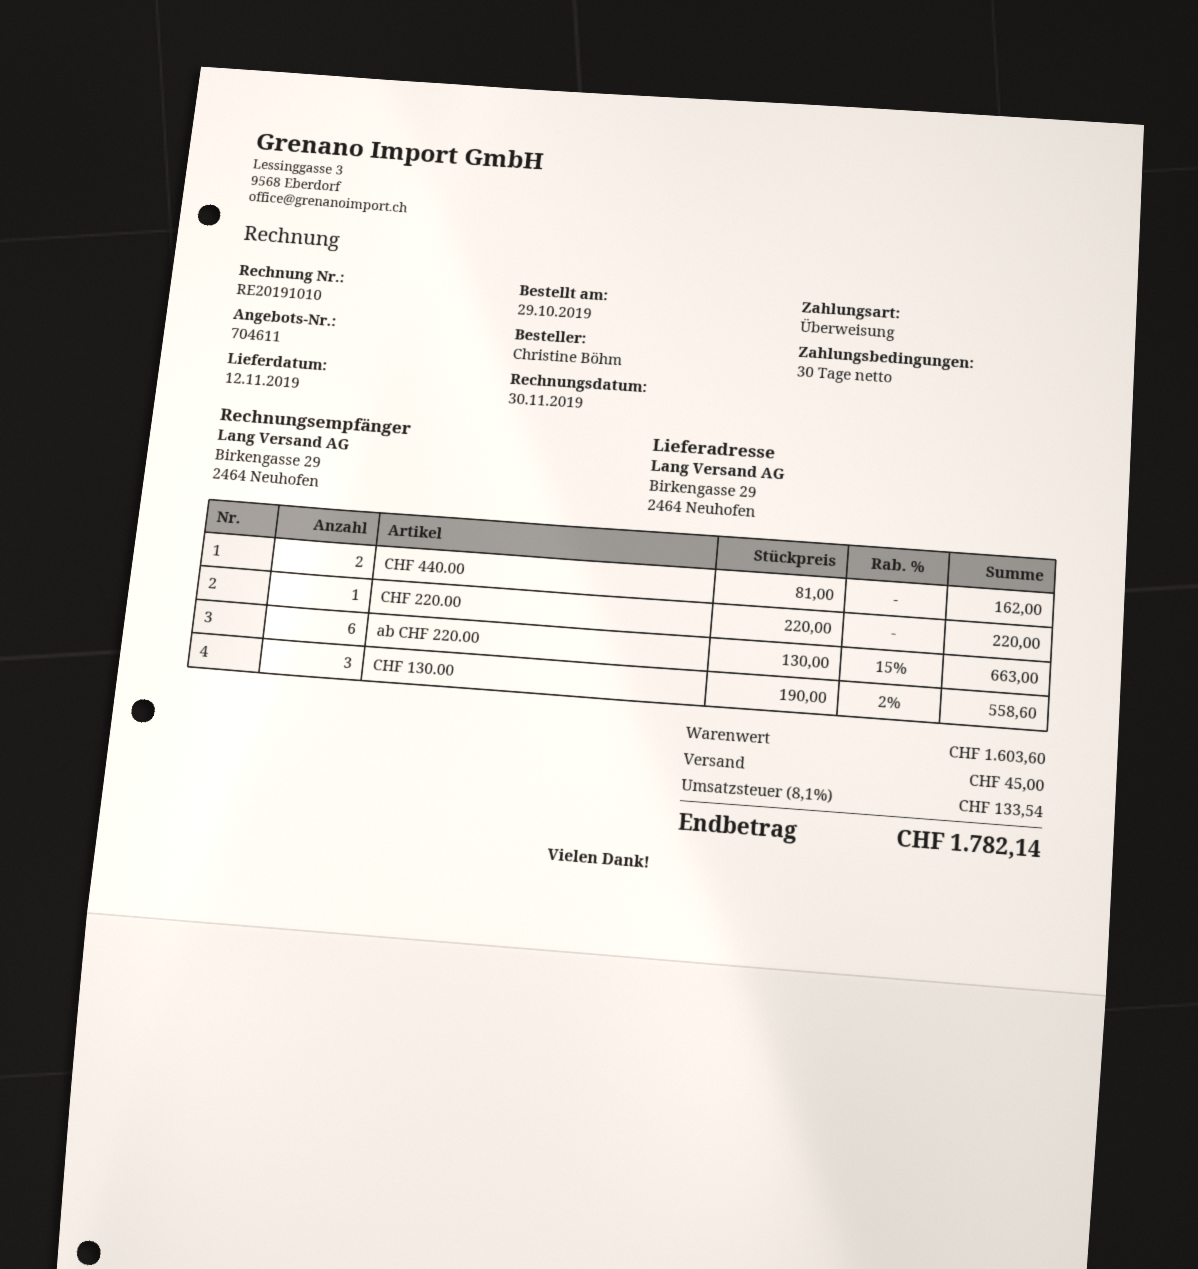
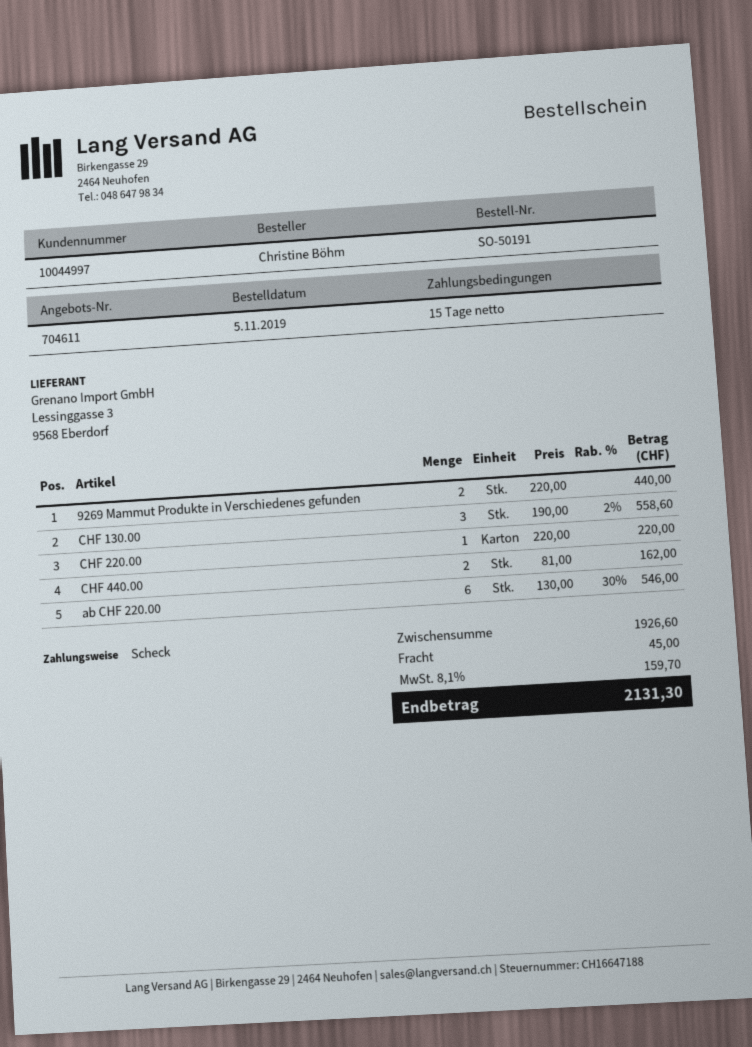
order date: 2019-10-29 -> 2019-11-05
payment terms: 30 days -> 15 days
payment method: bank transfer -> cheque
ab CHF 220.00: 6 x 130.00 - 15% = 663.00 -> 6 x 130.00 - 30% = 546.00
9269 Mammut Produkte in Verschiedenes gefunden: none -> 2 x 220.00 = 440.00
subtotal: 1603.60 -> 1926.60
tax: 8.1% = 133.54 -> 8.1% = 159.70
total: 1782.14 -> 2131.30

